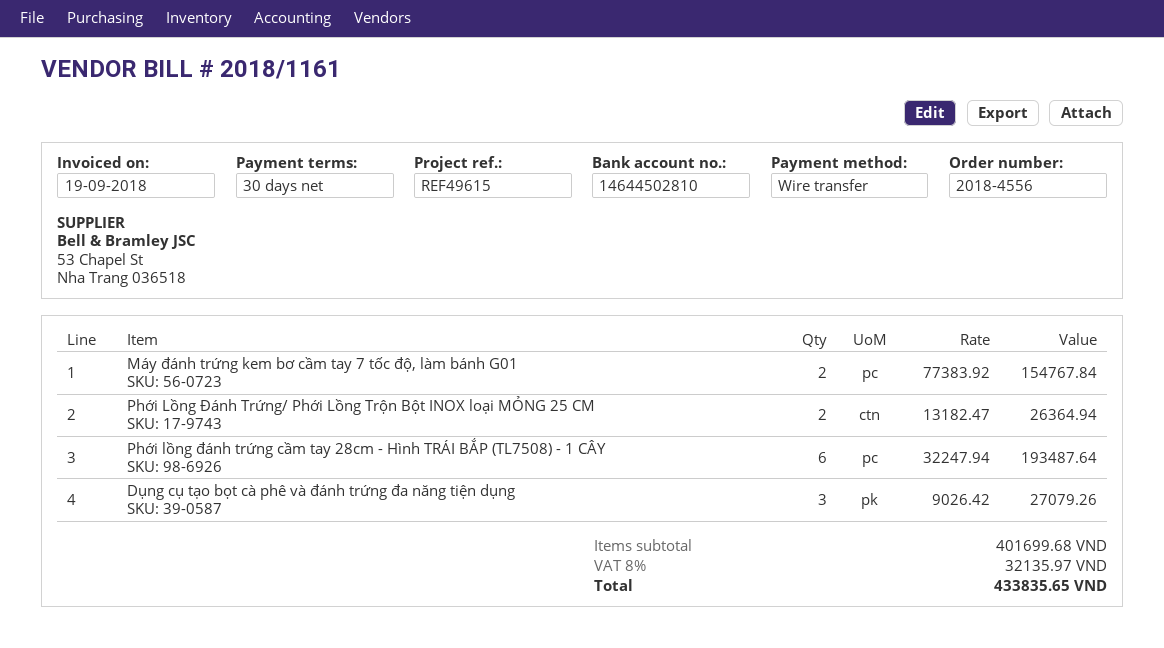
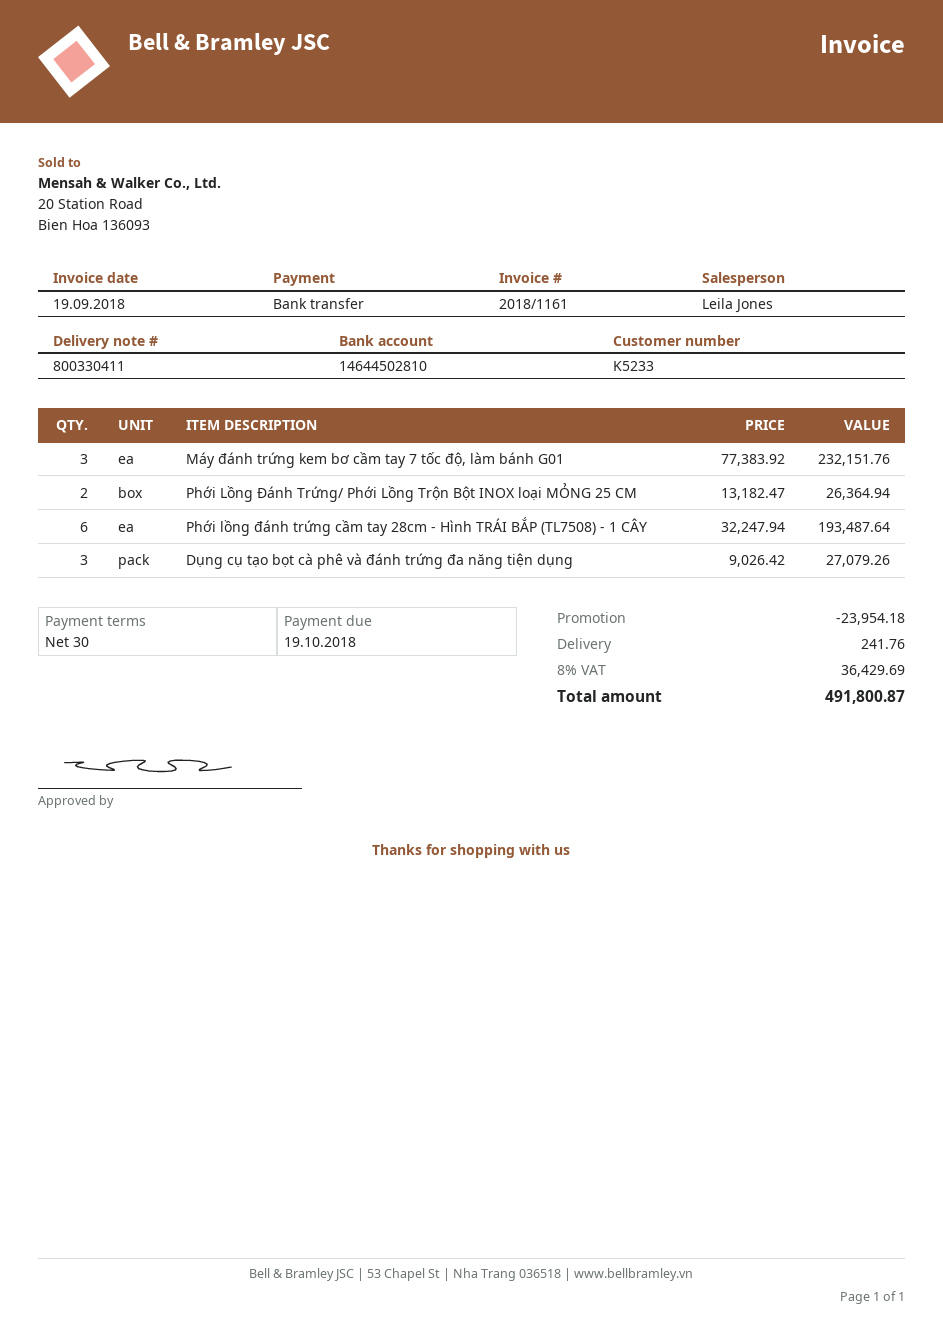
Máy đánh trứng kem bơ cầm tay 7 tốc độ, làm bánh G01: 2 x 77383.92 = 154767.84 -> 3 x 77383.92 = 232151.76
discount: none -> 23954.18
shipping: none -> 241.76
tax: 8% = 32135.97 -> 8% = 36429.69
total: 433835.65 -> 491800.87

